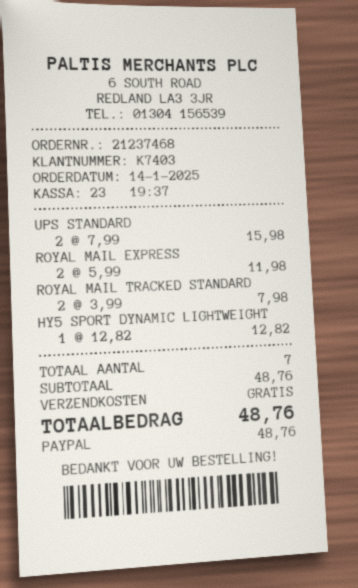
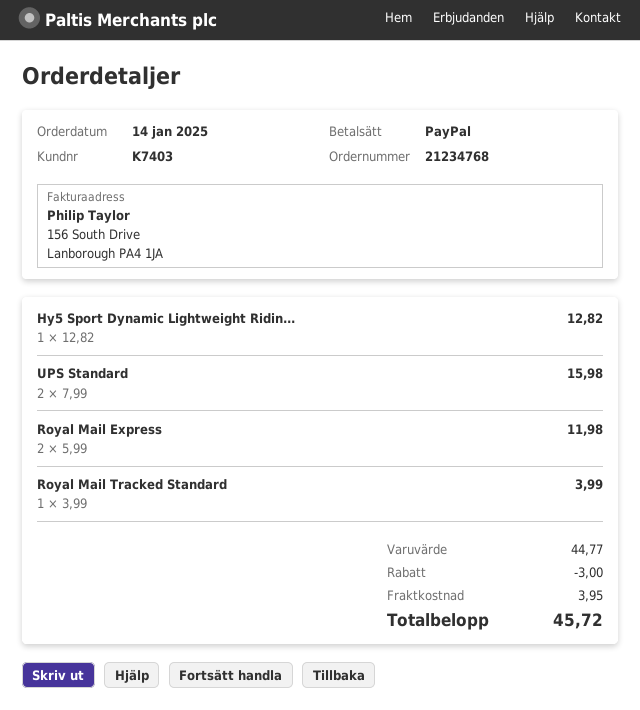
order number: 21237468 -> 21234768
ROYAL MAIL TRACKED STANDARD: 2 x 3.99 = 7.98 -> 1 x 3.99 = 3.99
subtotal: 48.76 -> 44.77
discount: none -> 3.00
shipping: 0.00 -> 3.95
total: 48.76 -> 45.72

